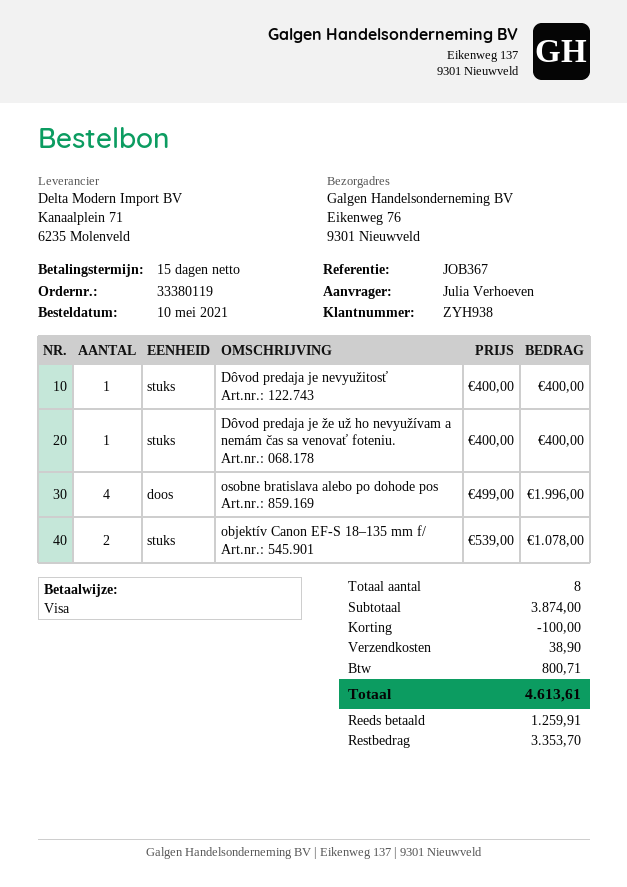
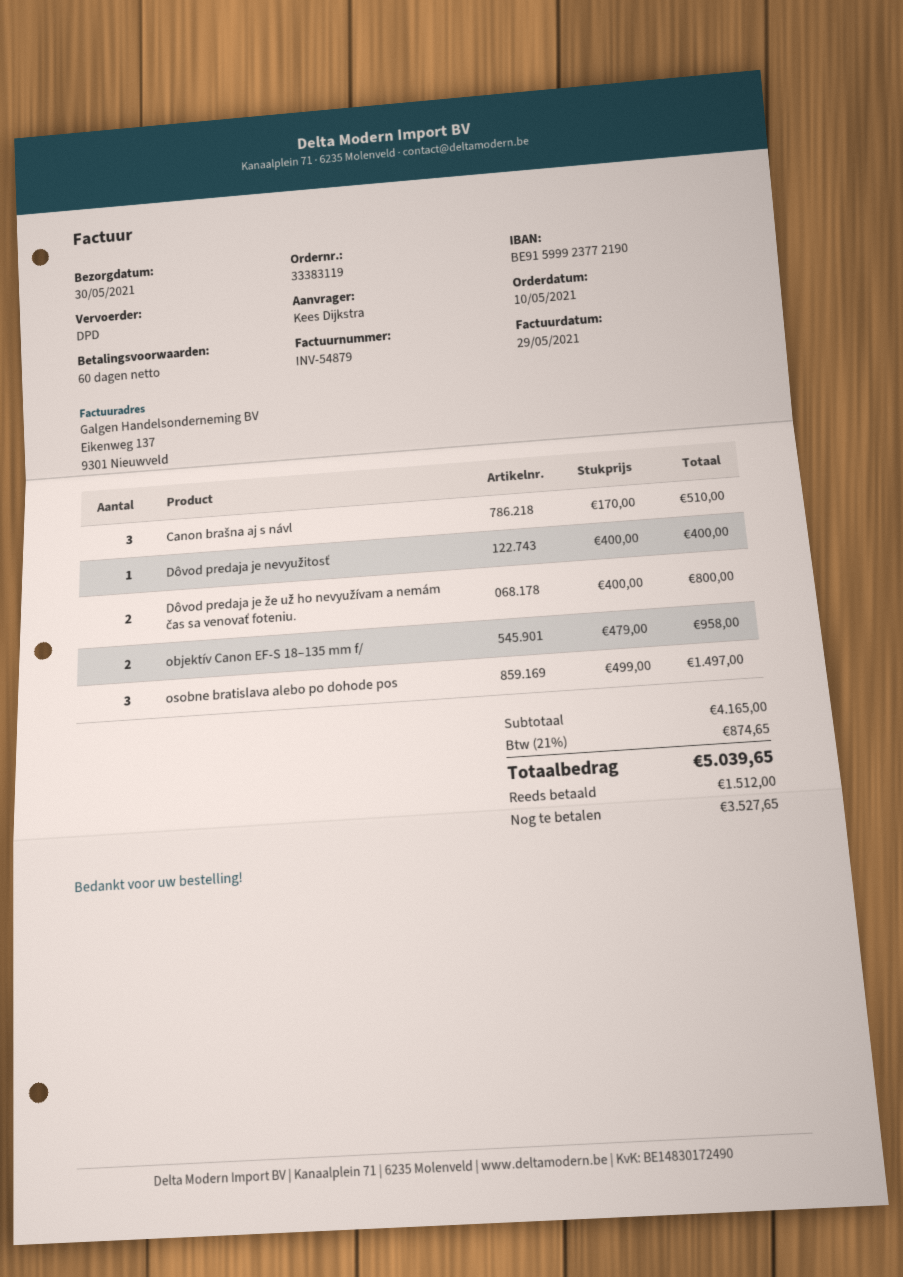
order number: 33380119 -> 33383119
payment terms: 15 days -> 60 days
ordered by: Julia Verhoeven -> Kees Dijkstra
Dôvod predaja je že už ho nevyužívam a nemám čas sa venovať foteniu.: 1 x 400.00 = 400.00 -> 2 x 400.00 = 800.00
osobne bratislava alebo po dohode pos: 4 x 499.00 = 1996.00 -> 3 x 499.00 = 1497.00
objektív Canon EF-S 18–135 mm f/: 2 x 539.00 = 1078.00 -> 2 x 479.00 = 958.00
Canon brašna aj s návl: none -> 3 x 170.00 = 510.00
subtotal: 3874.00 -> 4165.00
discount: 100.00 -> none
shipping: 38.90 -> none
tax: 800.71 -> 874.65
total: 4613.61 -> 5039.65
deposit: 1259.91 -> 1512.00
balance: 3353.70 -> 3527.65

